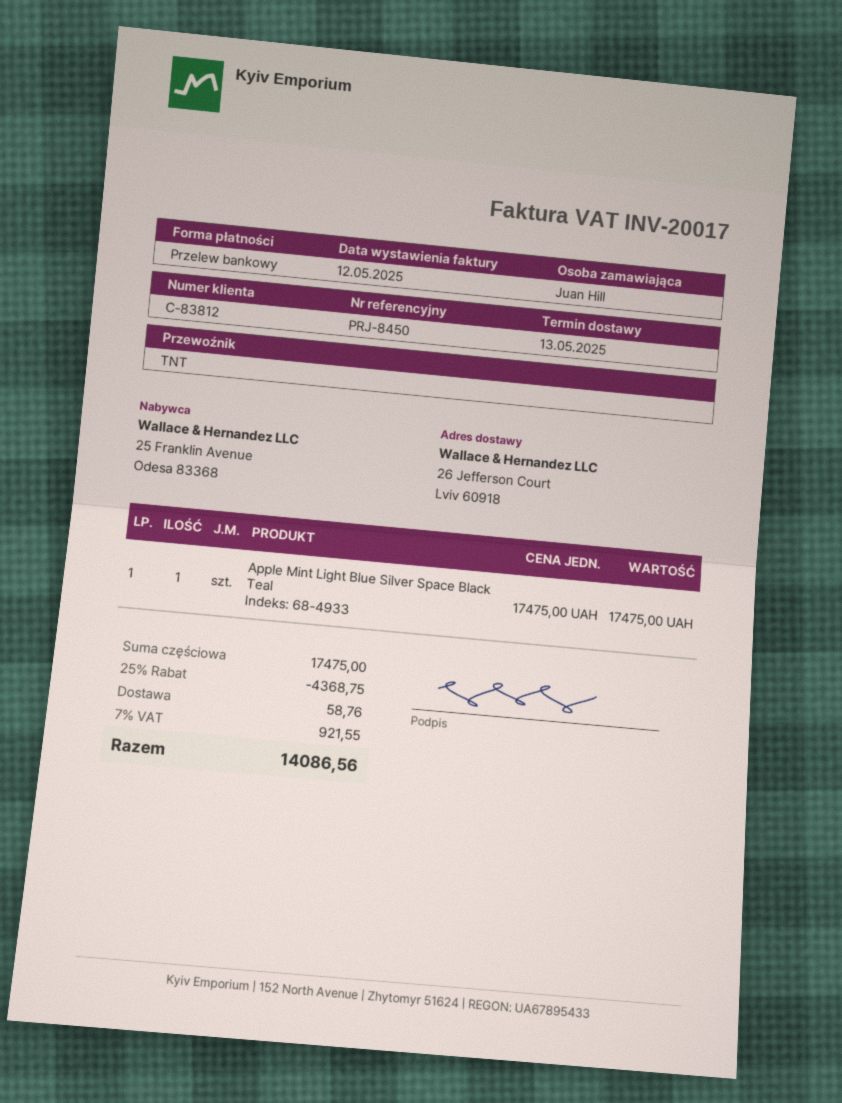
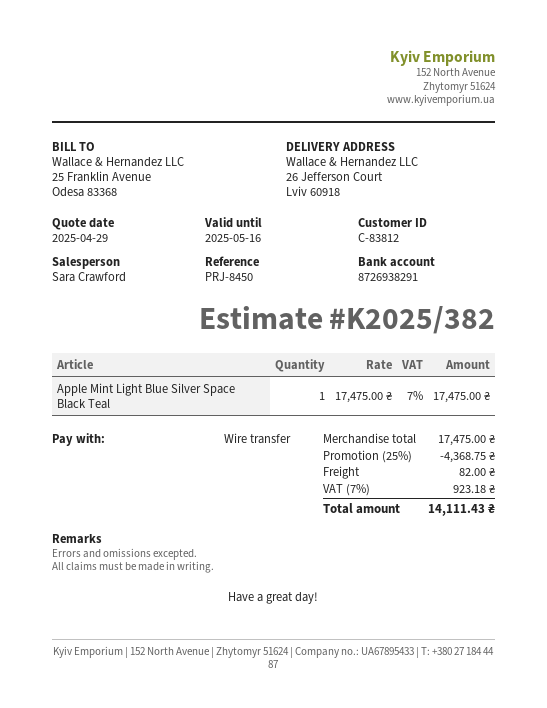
shipping: 58.76 -> 82.00
tax: 7% = 921.55 -> 7% = 923.18
total: 14086.56 -> 14111.43

